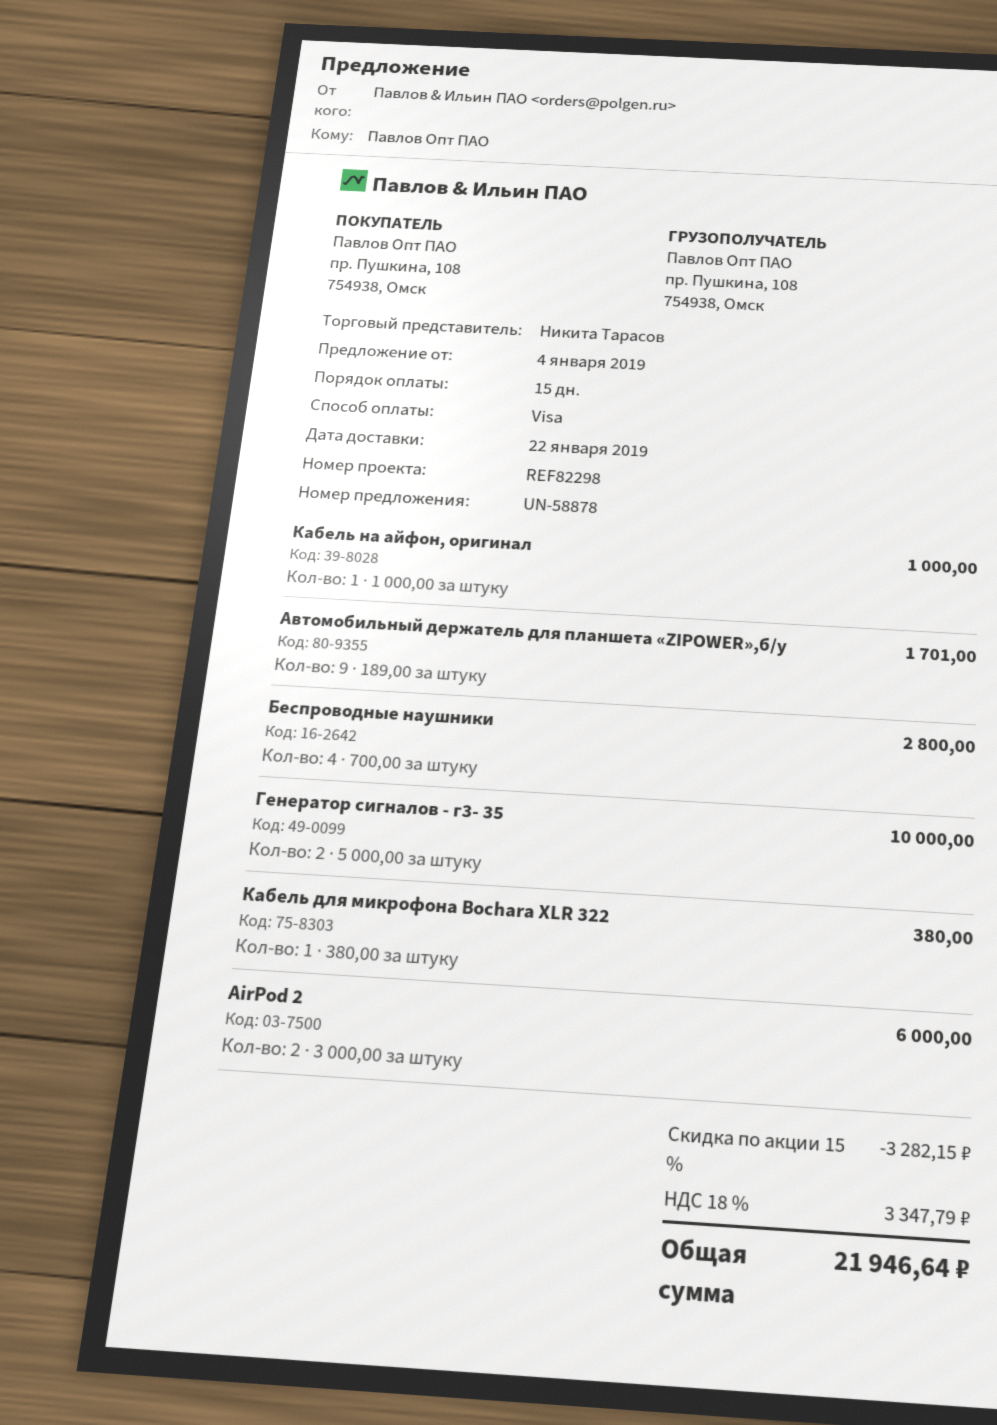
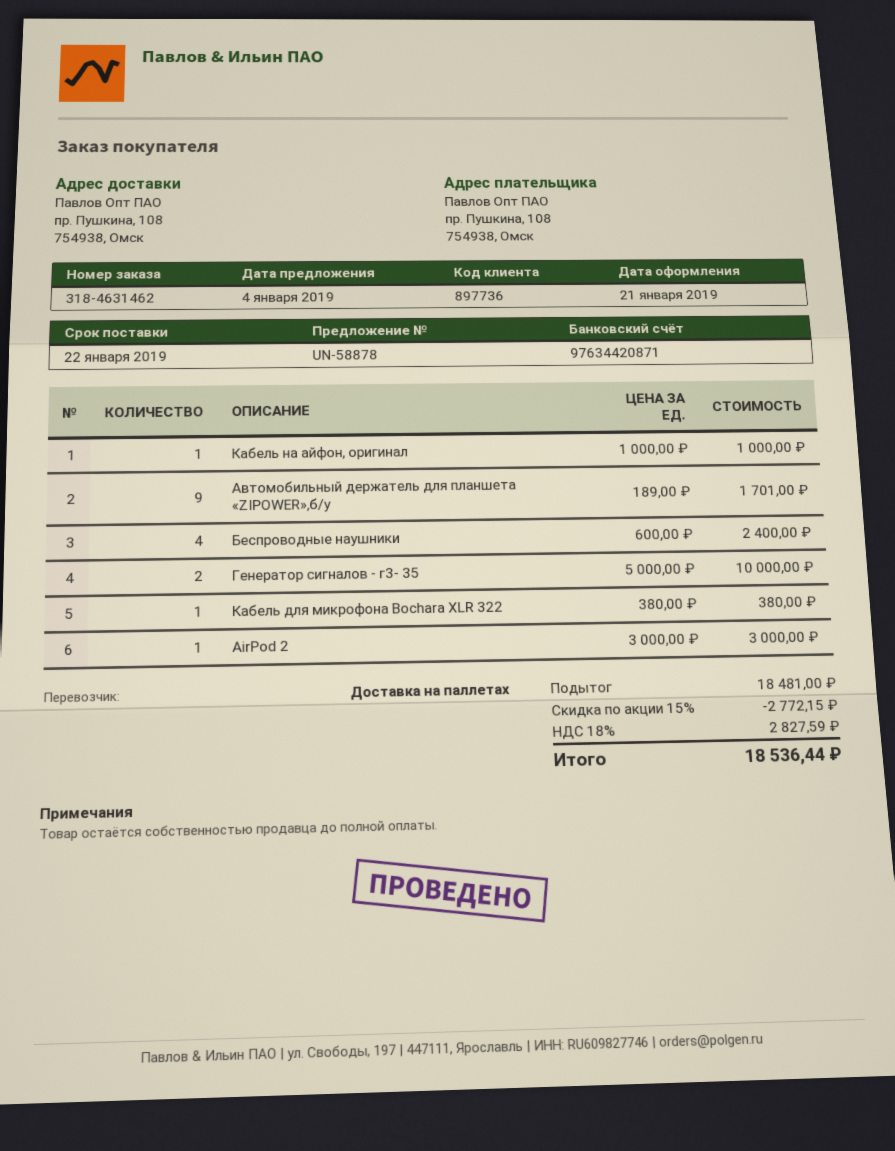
Беспроводные наушники: 4 x 700.00 = 2800.00 -> 4 x 600.00 = 2400.00
AirPod 2: 2 x 3000.00 = 6000.00 -> 1 x 3000.00 = 3000.00
discount: 15% = 3282.15 -> 15% = 2772.15
tax: 18% = 3347.79 -> 18% = 2827.59
total: 21946.64 -> 18536.44

